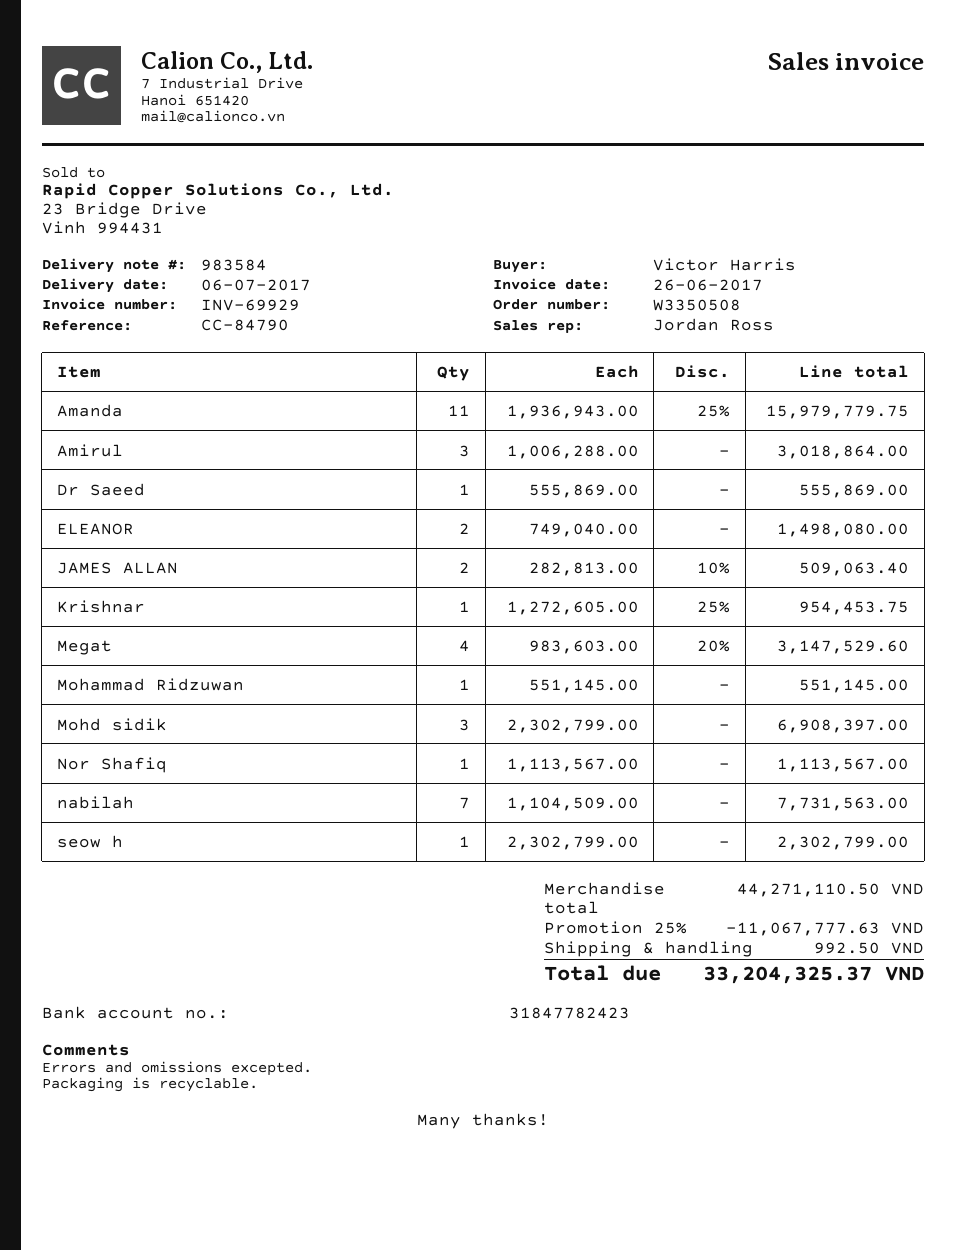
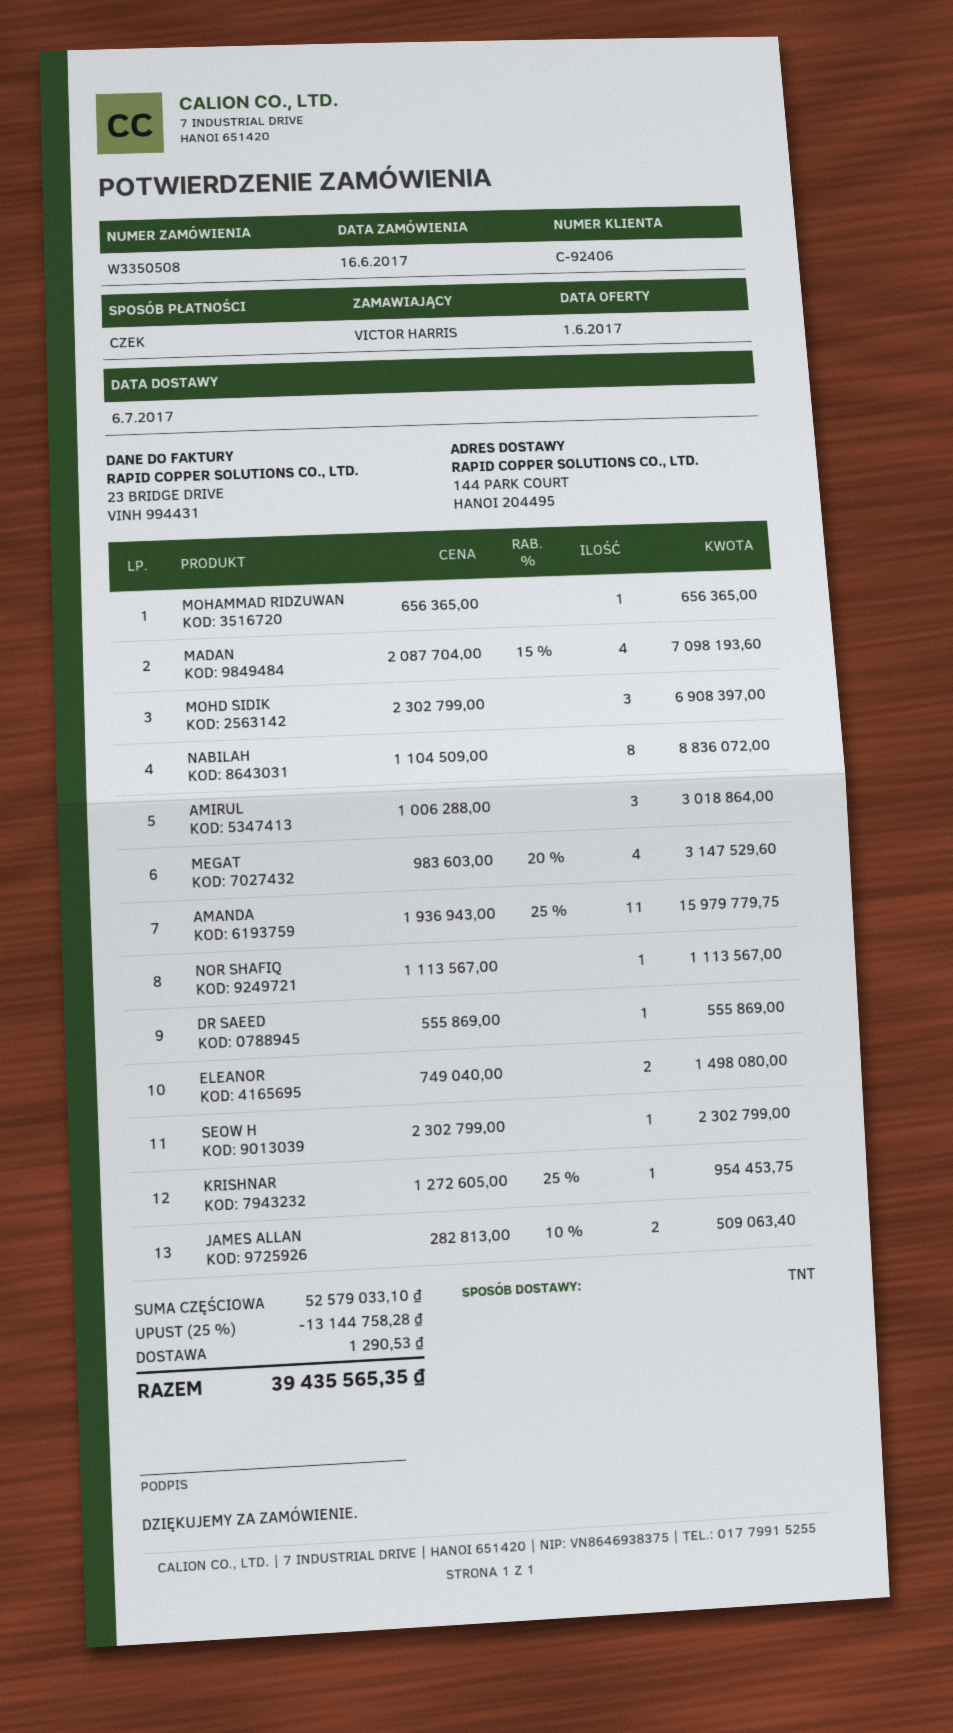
Mohammad Ridzuwan: 1 x 551145.00 = 551145.00 -> 1 x 656365.00 = 656365.00
nabilah: 7 x 1104509.00 = 7731563.00 -> 8 x 1104509.00 = 8836072.00
MADAN: none -> 4 x 2087704.00 - 15% = 7098193.60
subtotal: 44271110.50 -> 52579033.10
discount: 25% = 11067777.63 -> 25% = 13144758.28
shipping: 992.50 -> 1290.53
total: 33204325.37 -> 39435565.35

